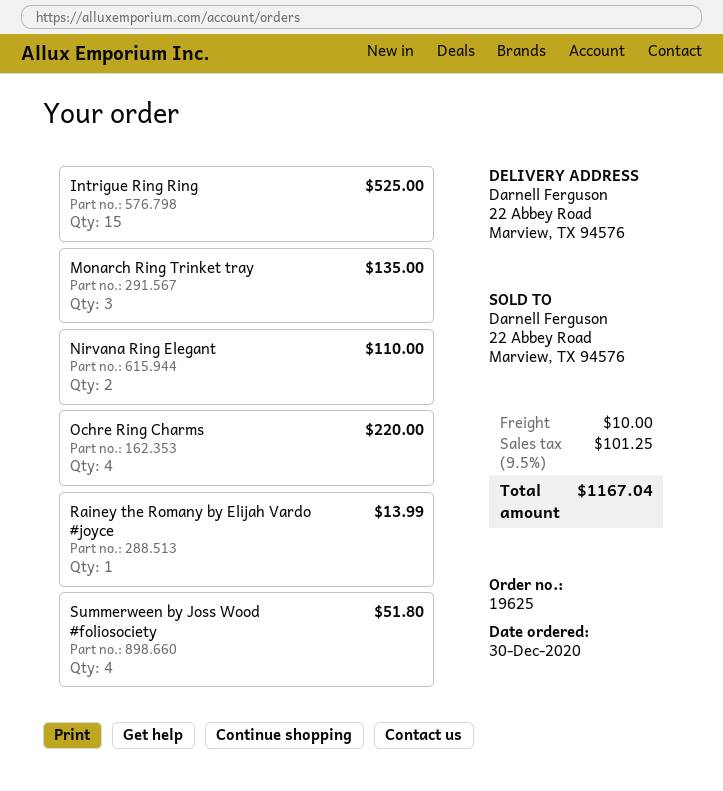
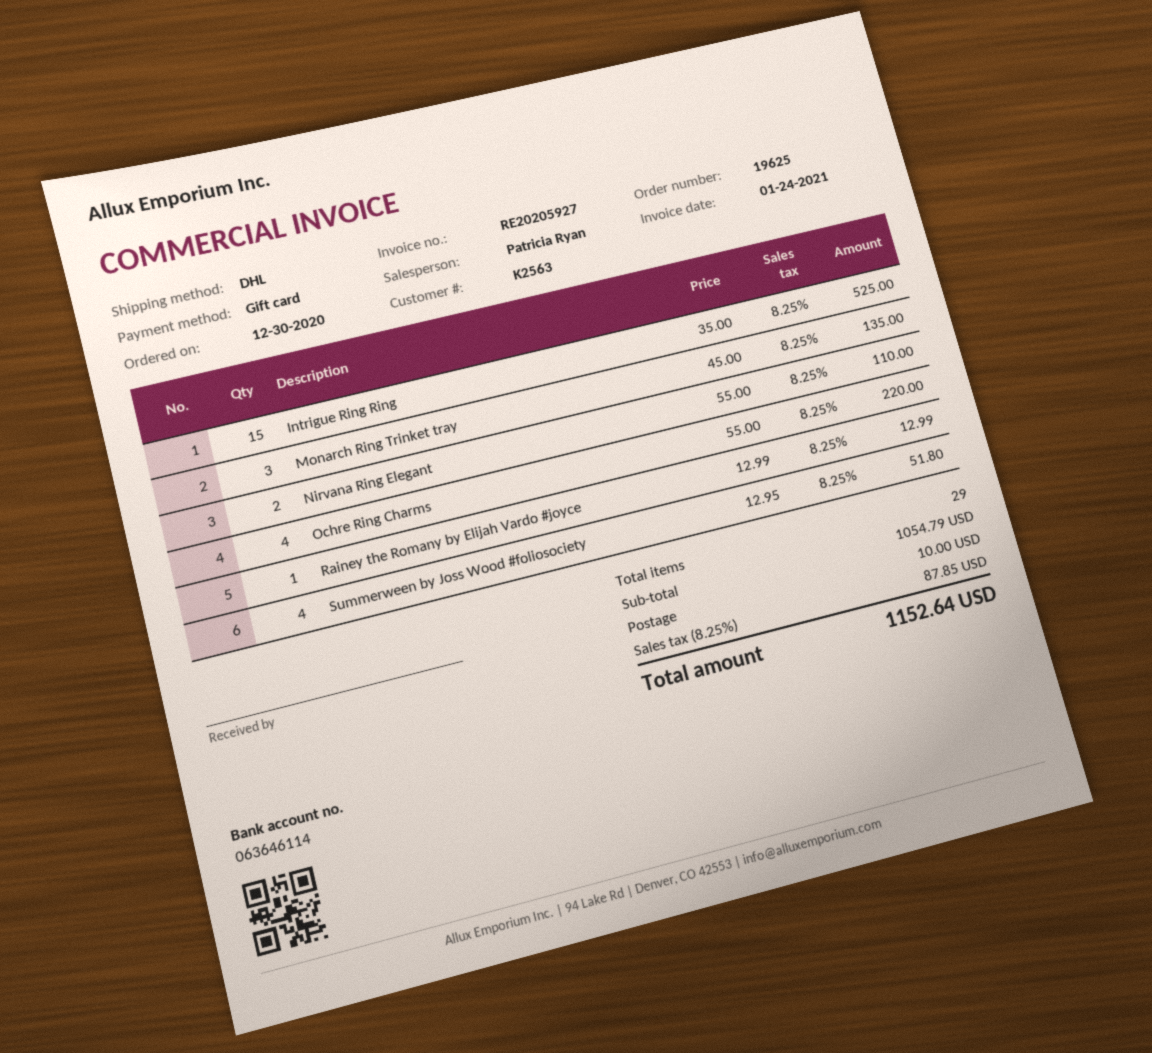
Rainey the Romany by Elijah Vardo #joyce: 1 for 13.99 -> 1 for 12.99
tax: 9.5% = 101.25 -> 8.25% = 87.85
total: 1167.04 -> 1152.64

